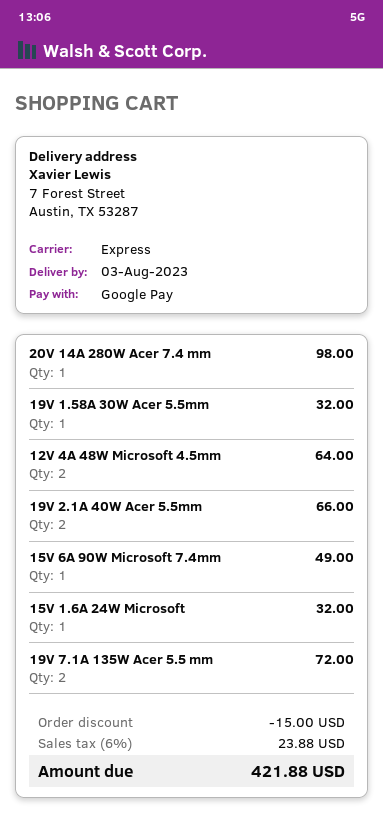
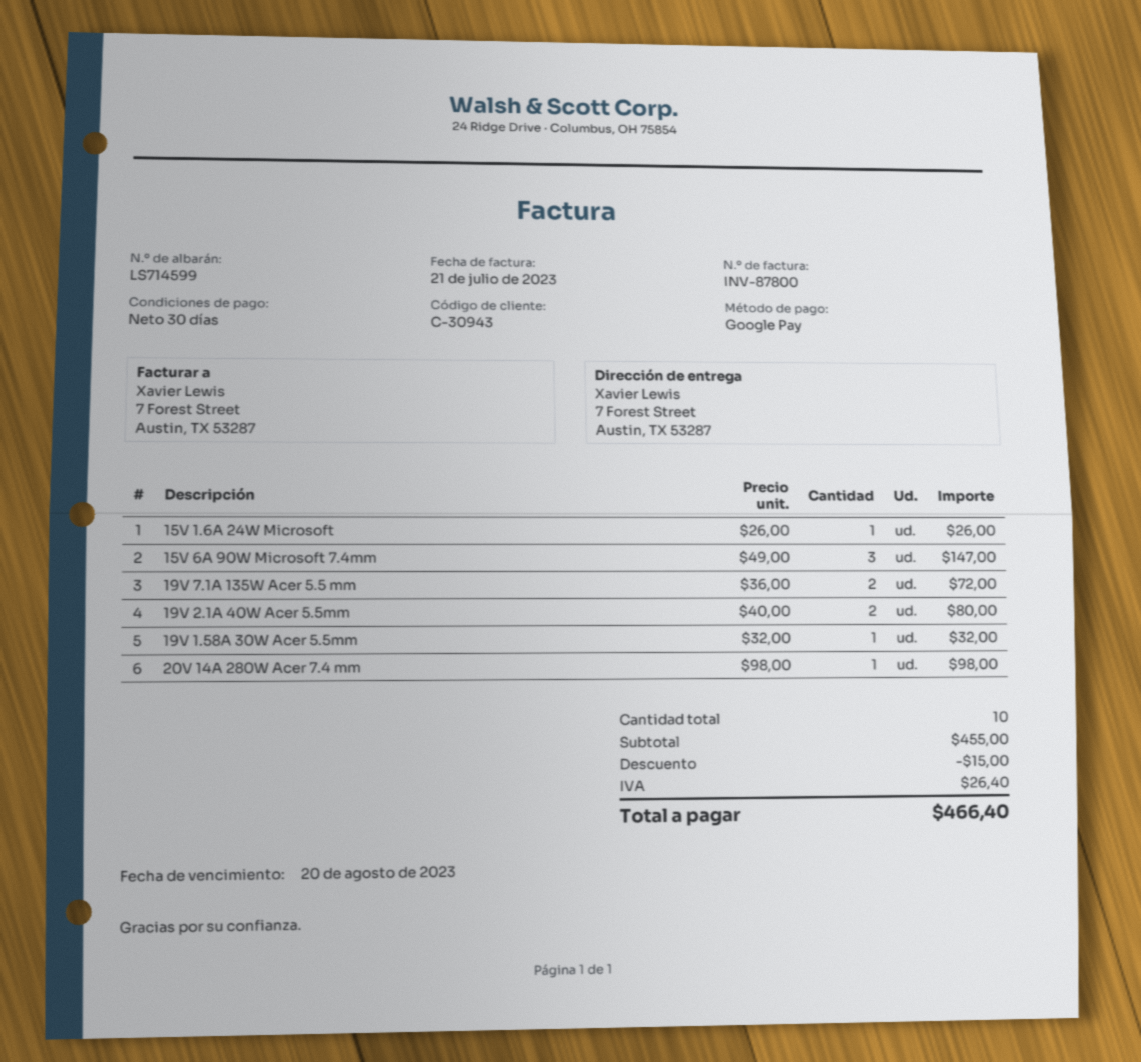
12V 4A 48W Microsoft 4.5mm: 2 for 64.00 -> none
19V 2.1A 40W Acer 5.5mm: 2 for 66.00 -> 2 for 80.00
15V 6A 90W Microsoft 7.4mm: 1 for 49.00 -> 3 for 147.00
15V 1.6A 24W Microsoft: 1 for 32.00 -> 1 for 26.00
tax: 23.88 -> 26.40
total: 421.88 -> 466.40

